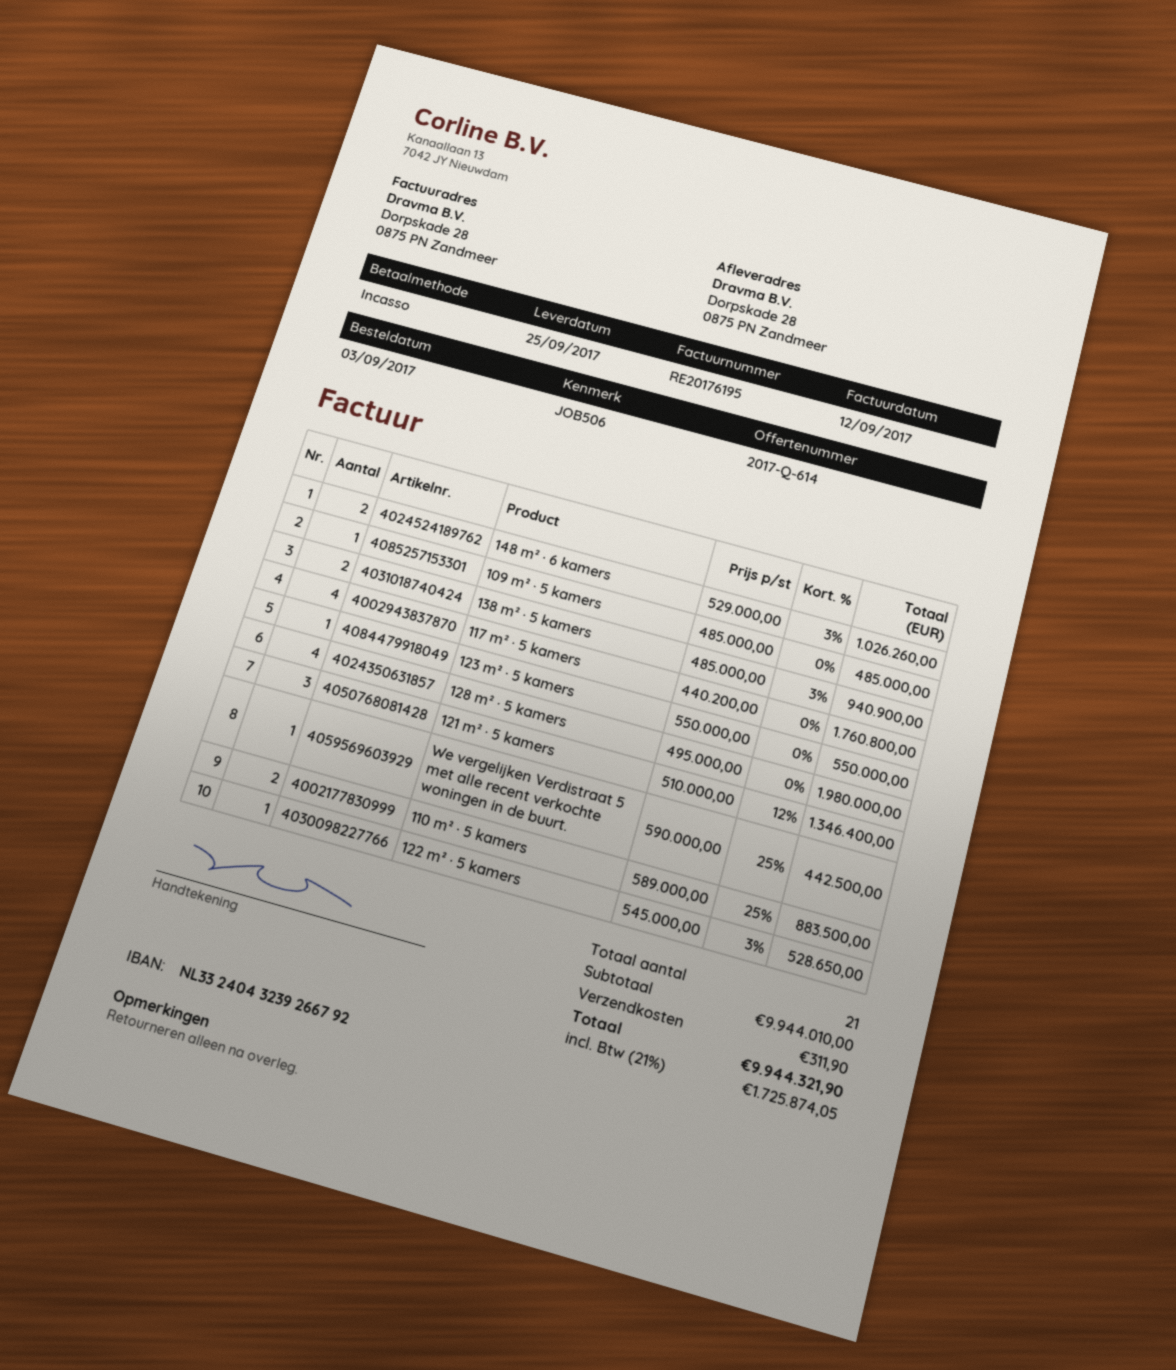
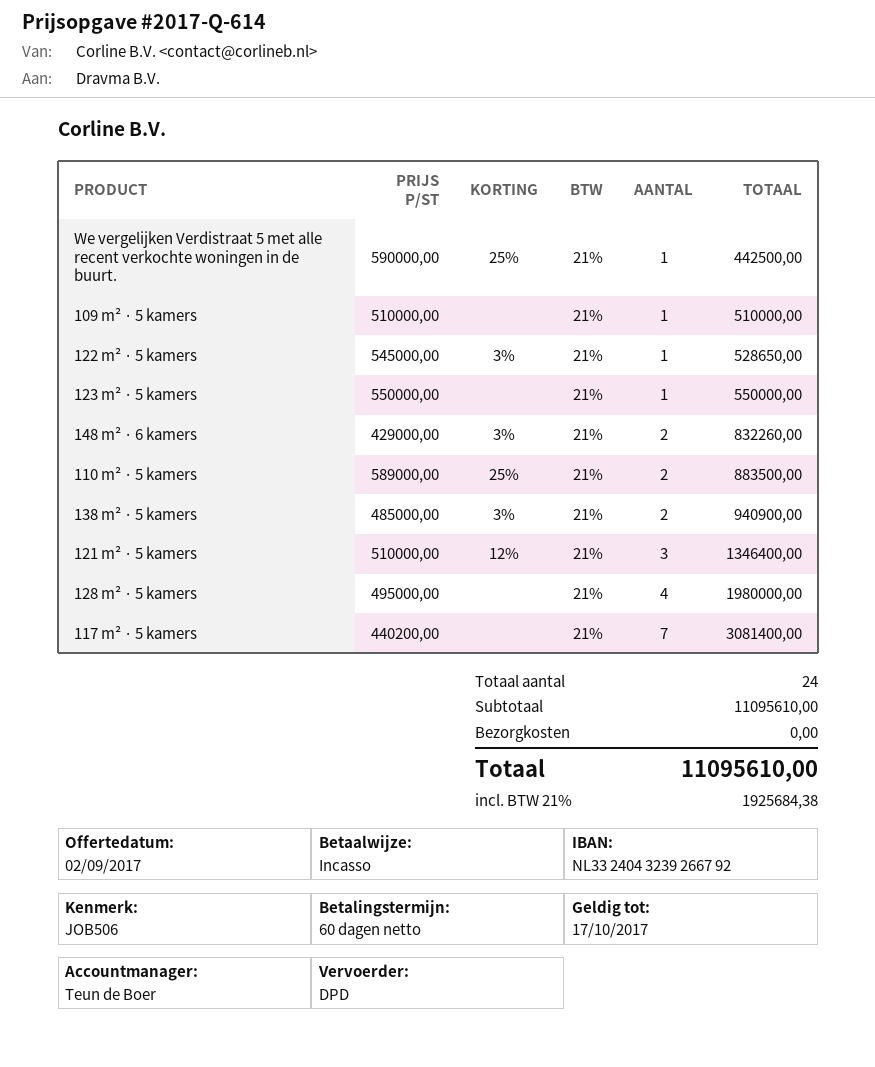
148 m² · 6 kamers: 2 x 529000.00 - 3% = 1026260.00 -> 2 x 429000.00 - 3% = 832260.00
109 m² · 5 kamers: 1 x 485000.00 = 485000.00 -> 1 x 510000.00 = 510000.00
117 m² · 5 kamers: 4 x 440200.00 = 1760800.00 -> 7 x 440200.00 = 3081400.00
total quantity: 21 -> 24
subtotal: 9944010.00 -> 11095610.00
shipping: 311.90 -> 0.00
tax: 21% = 1725874.05 -> 21% = 1925684.38
total: 9944321.90 -> 11095610.00

